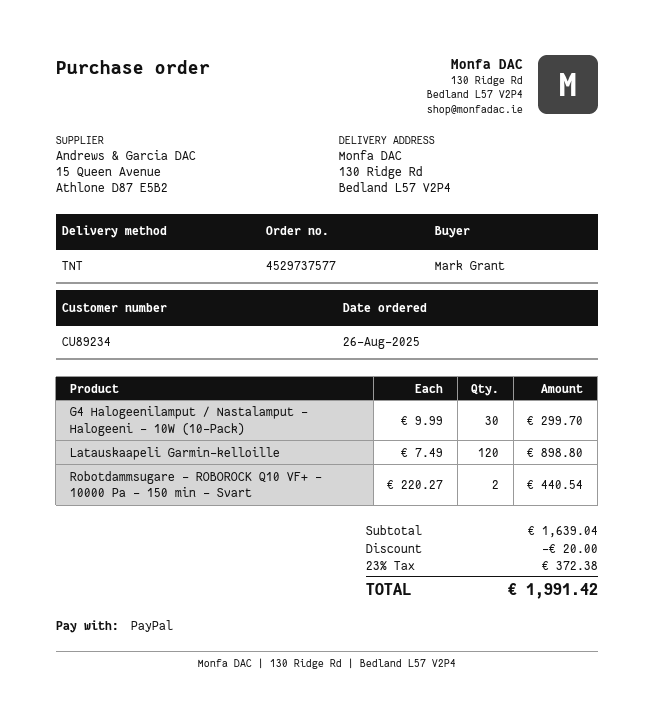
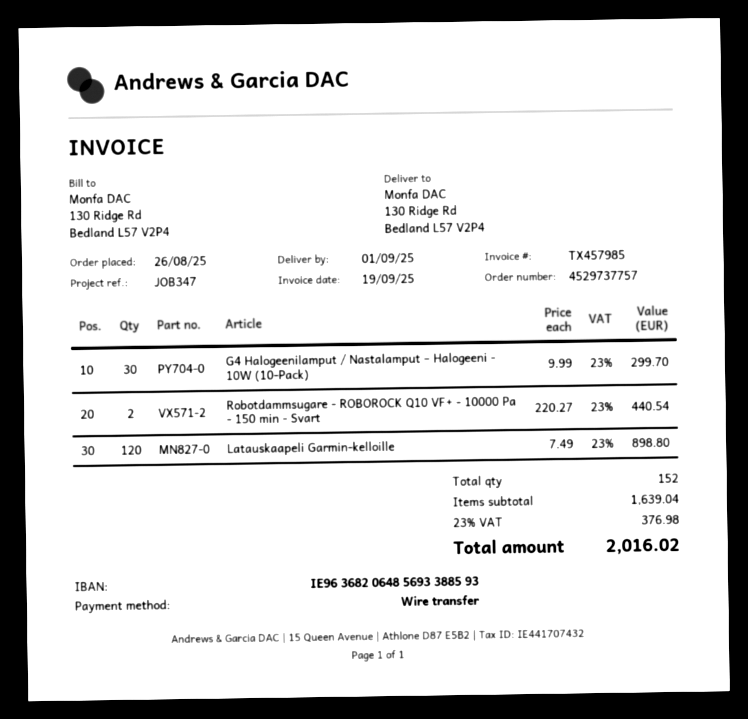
order number: 4529737577 -> 4529737757
payment method: PayPal -> bank transfer
discount: 20.00 -> none
tax: 23% = 372.38 -> 23% = 376.98
total: 1991.42 -> 2016.02

